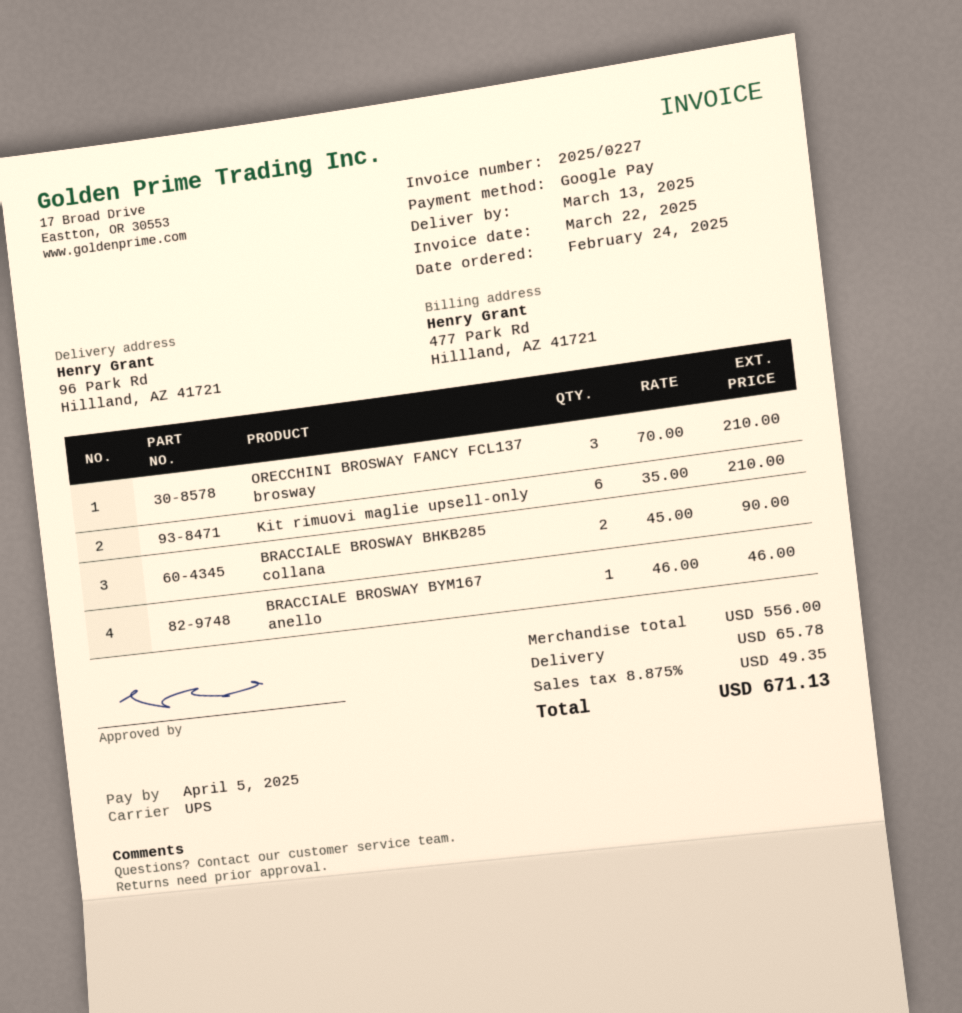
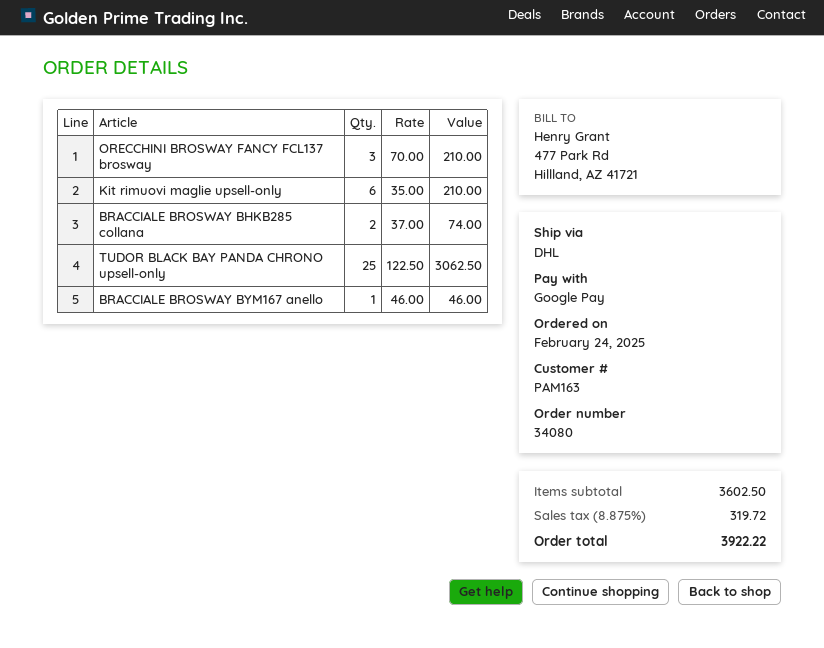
shipping method: UPS -> DHL
BRACCIALE BROSWAY BHKB285 collana: 2 x 45.00 = 90.00 -> 2 x 37.00 = 74.00
TUDOR BLACK BAY PANDA CHRONO upsell-only: none -> 25 x 122.50 = 3062.50
subtotal: 556.00 -> 3602.50
shipping: 65.78 -> none
tax: 8.875% = 49.35 -> 8.875% = 319.72
total: 671.13 -> 3922.22

